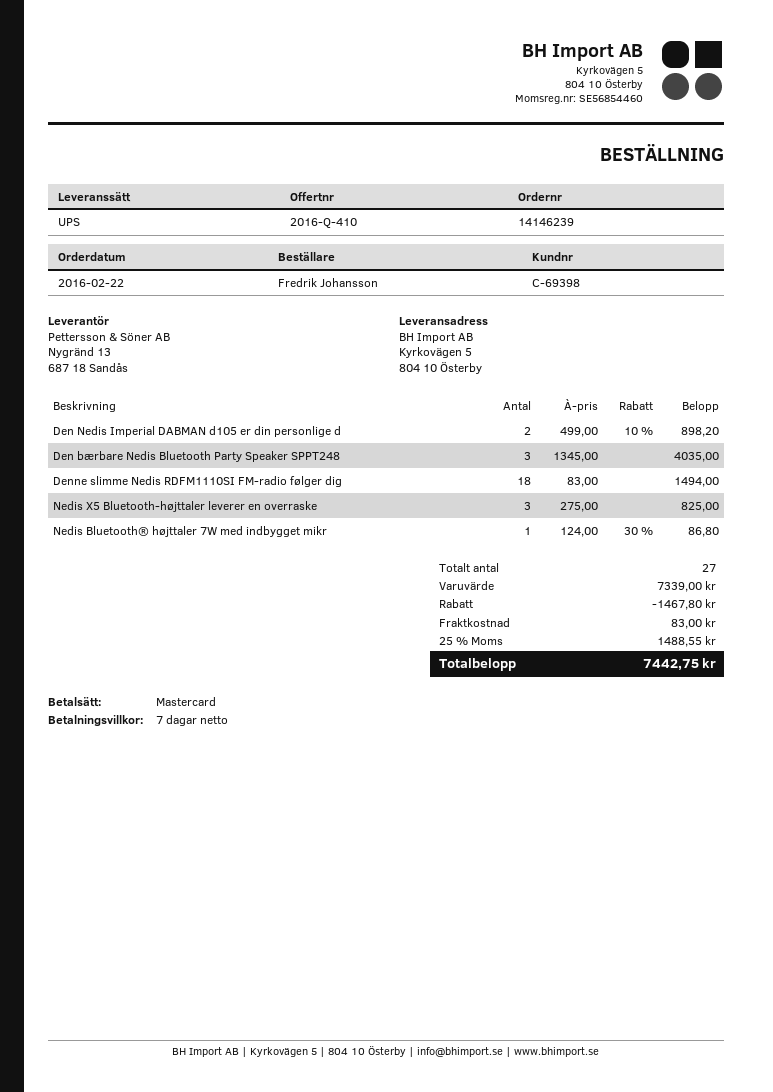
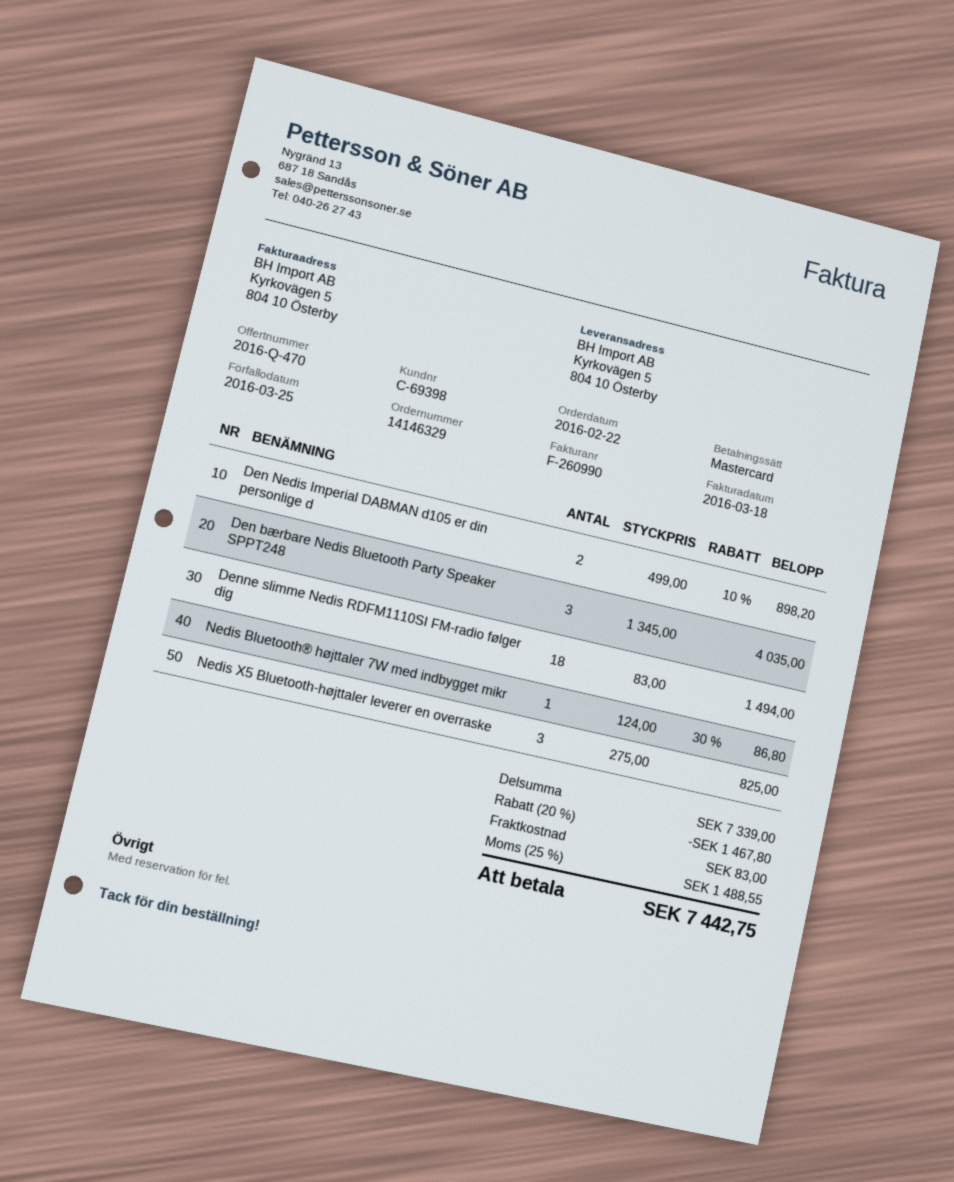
quote number: 2016-Q-410 -> 2016-Q-470
order number: 14146239 -> 14146329

